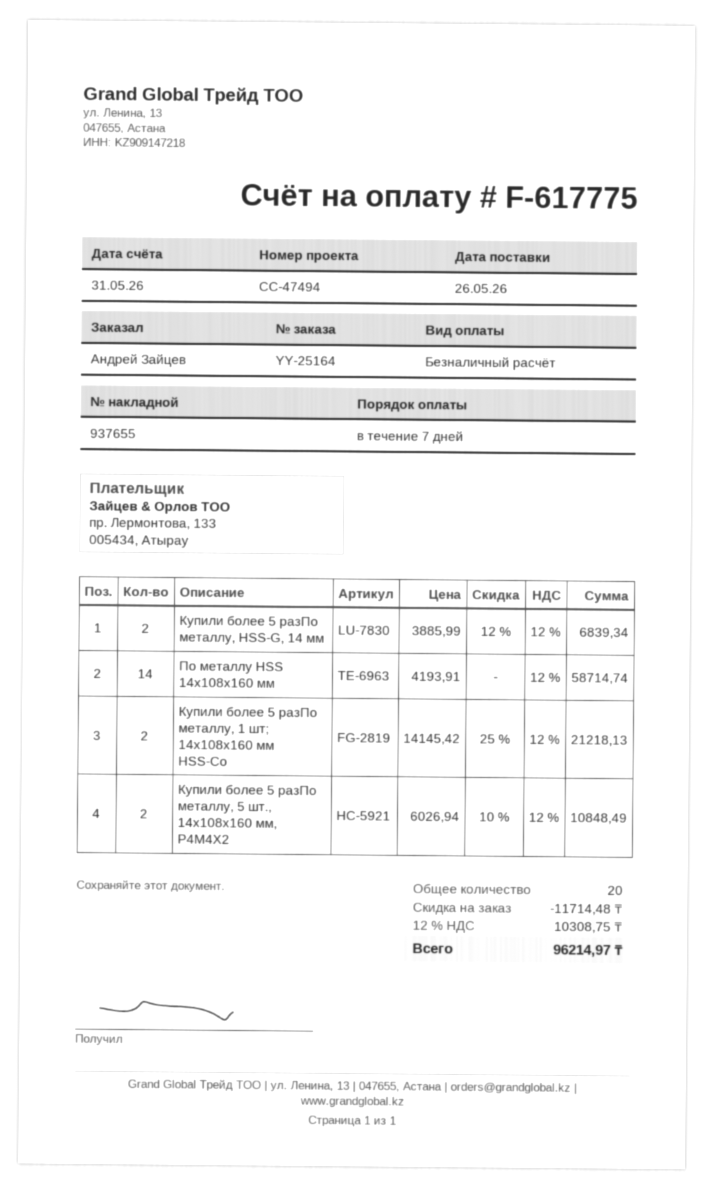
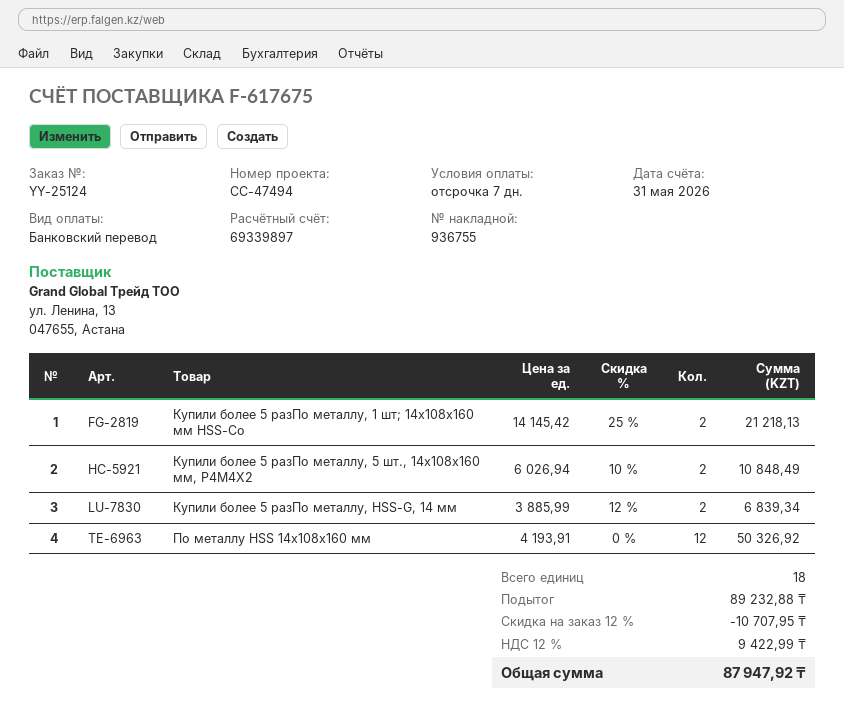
order number: YY-25164 -> YY-25124
delivery note number: 937655 -> 936755
invoice number: F-617775 -> F-617675
По металлу HSS 14x108x160 мм: 14 x 4193.91 = 58714.74 -> 12 x 4193.91 = 50326.92
total quantity: 20 -> 18
discount: 11714.48 -> 10707.95
tax: 12% = 10308.75 -> 12% = 9422.99
total: 96214.97 -> 87947.92

